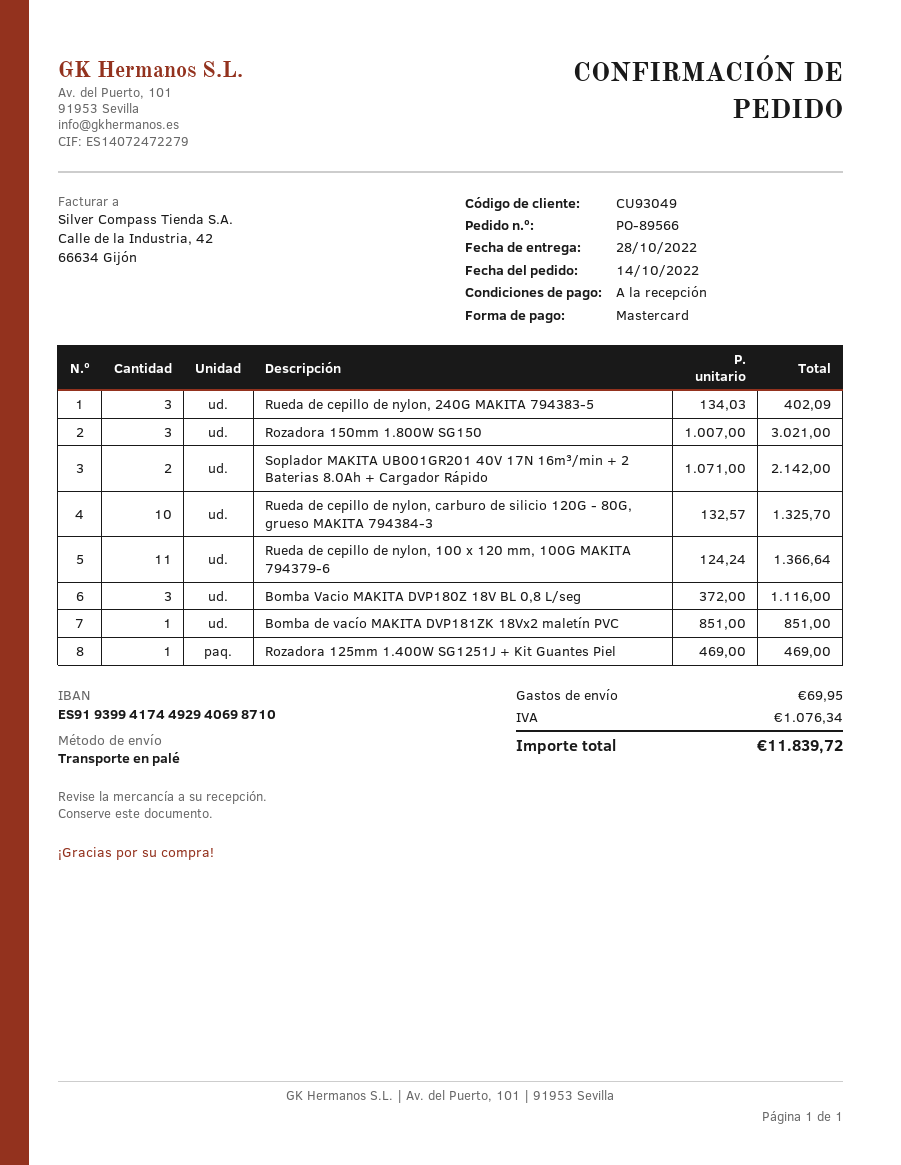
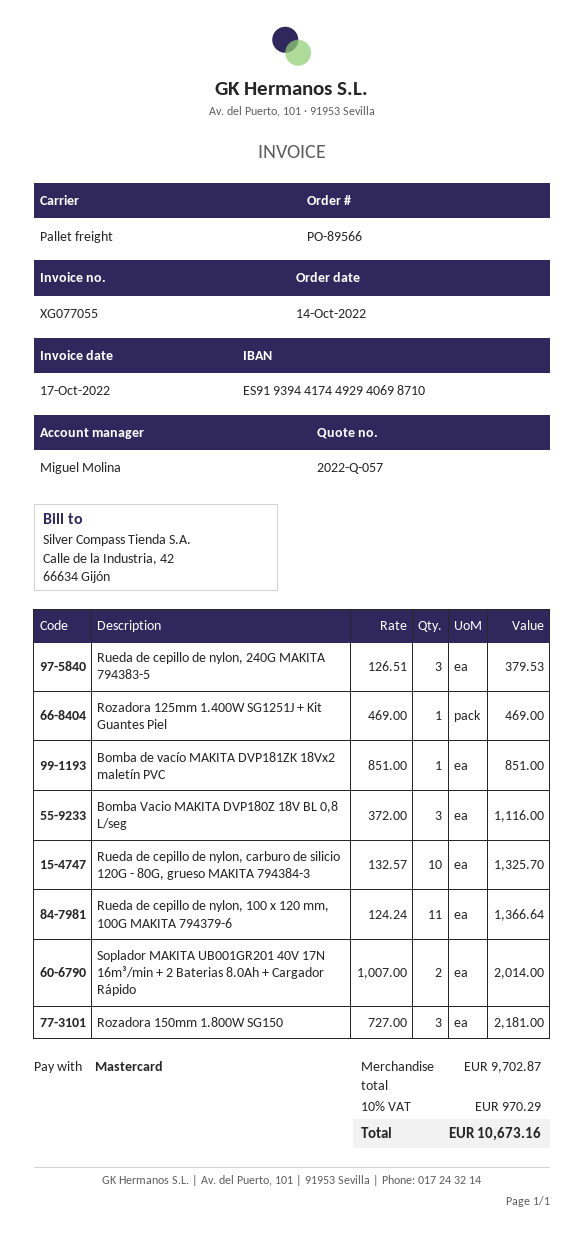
bank account: ES9193994174492940698710 -> ES9193944174492940698710
Rueda de cepillo de nylon, 240G MAKITA 794383-5: 3 x 134.03 = 402.09 -> 3 x 126.51 = 379.53
Rozadora 150mm 1.800W SG150: 3 x 1007.00 = 3021.00 -> 3 x 727.00 = 2181.00
Soplador MAKITA UB001GR201 40V 17N 16m³/min + 2 Baterias 8.0Ah + Cargador Rápido: 2 x 1071.00 = 2142.00 -> 2 x 1007.00 = 2014.00
shipping: 69.95 -> none
tax: 1076.34 -> 970.29
total: 11839.72 -> 10673.16

